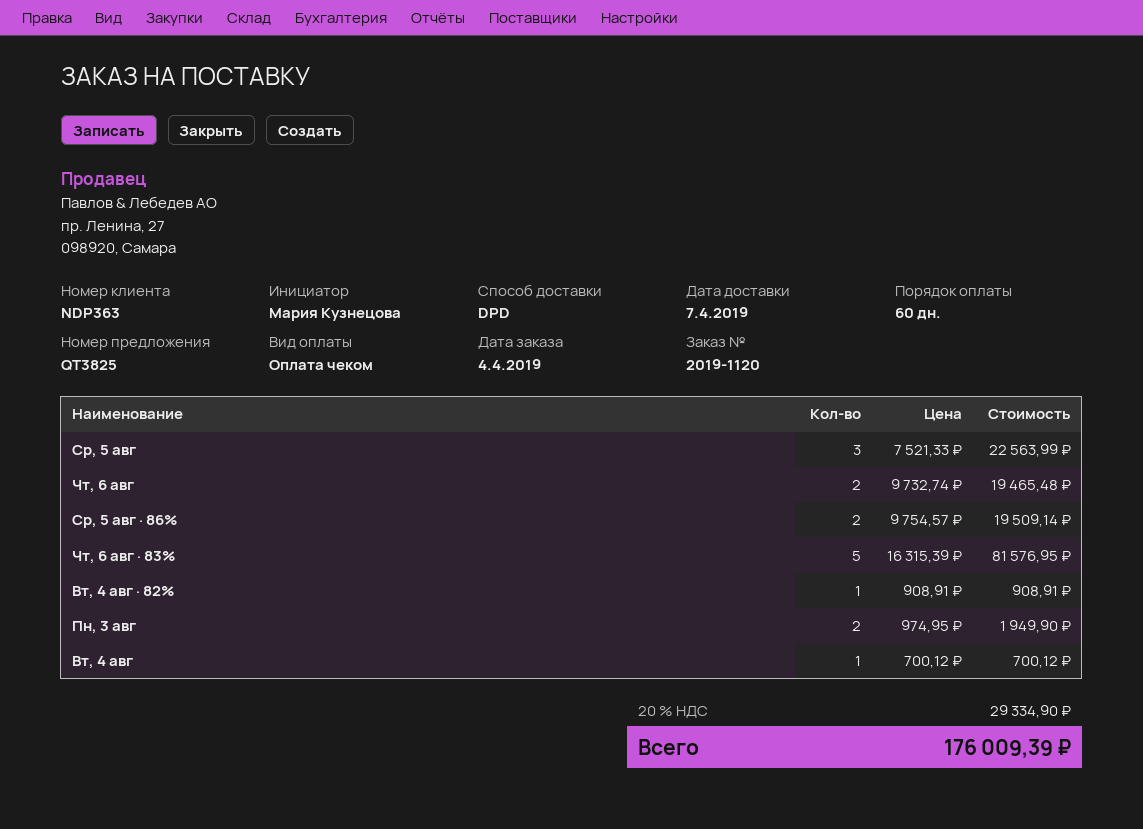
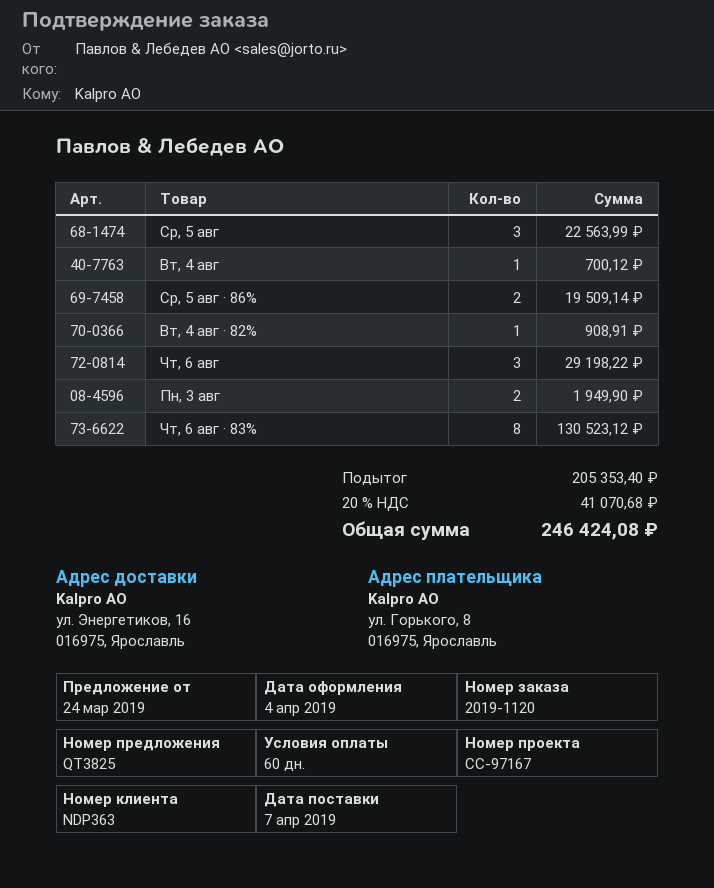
Чт, 6 авг: 2 for 19465.48 -> 3 for 29198.22
Чт, 6 авг · 83%: 5 for 81576.95 -> 8 for 130523.12
tax: 20% = 29334.90 -> 20% = 41070.68
total: 176009.39 -> 246424.08

